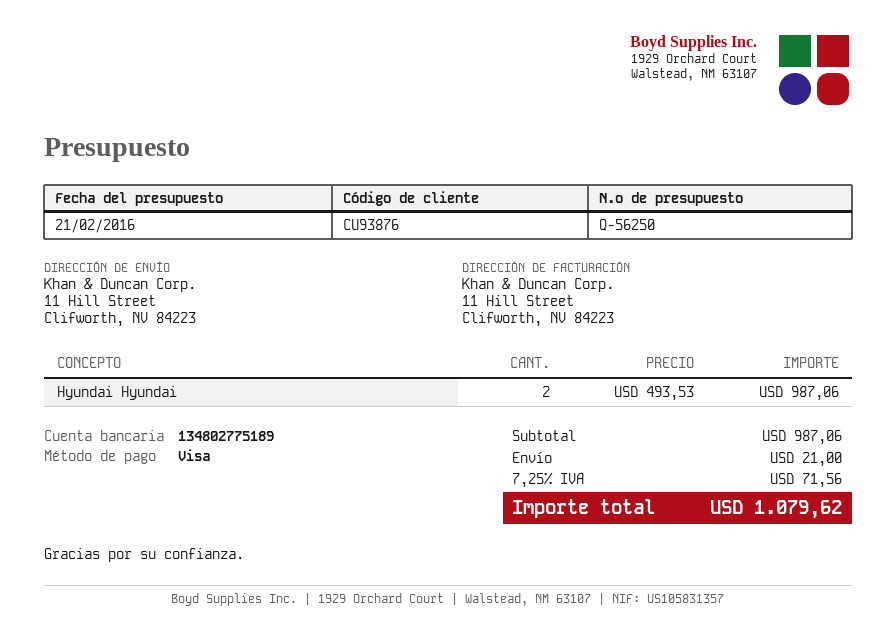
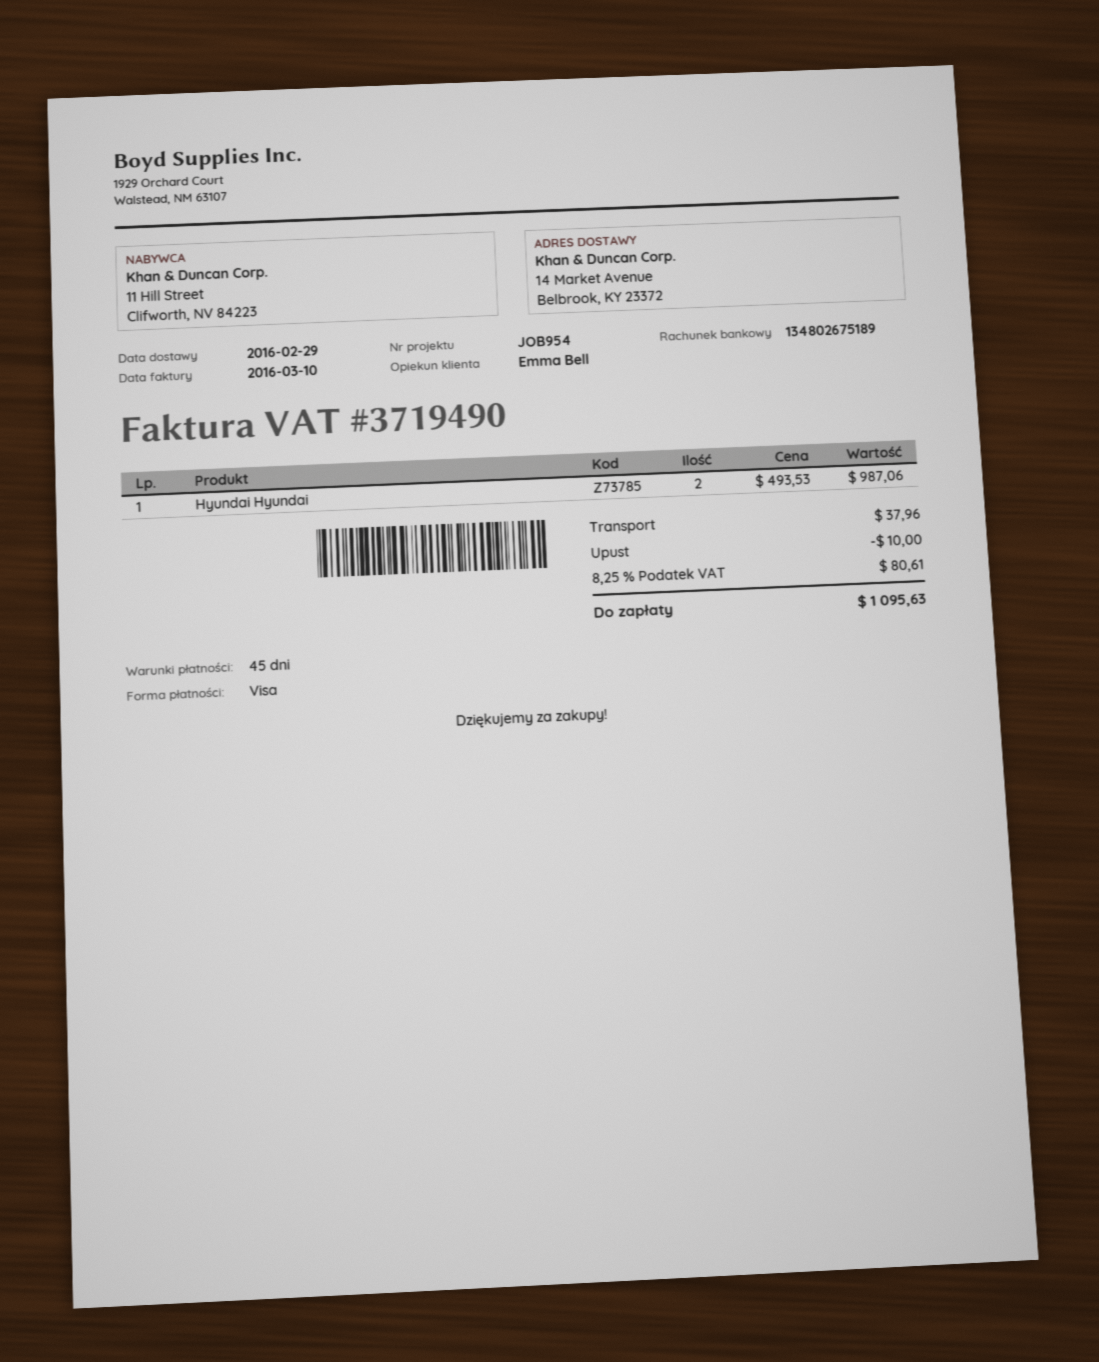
bank account: 134802775189 -> 134802675189
ship to: 11 Hill Street, Clifworth, NV 84223 -> 14 Market Avenue, Belbrook, KY 23372
discount: none -> 10.00
shipping: 21.00 -> 37.96
tax: 7.25% = 71.56 -> 8.25% = 80.61
total: 1079.62 -> 1095.63

